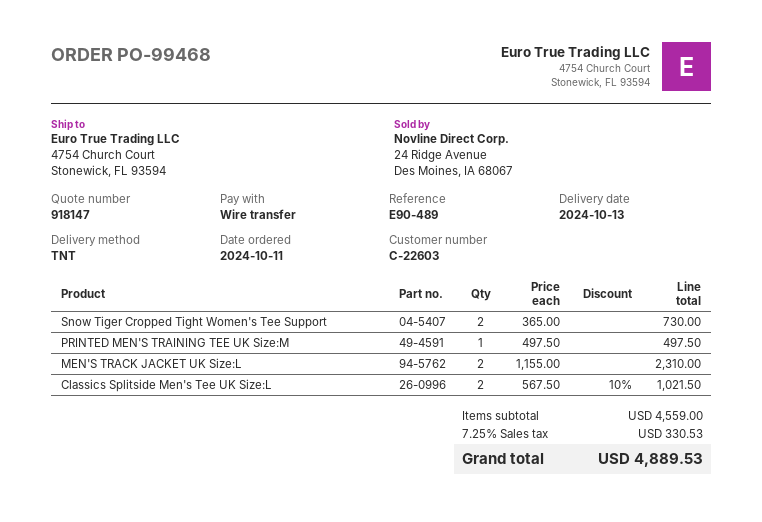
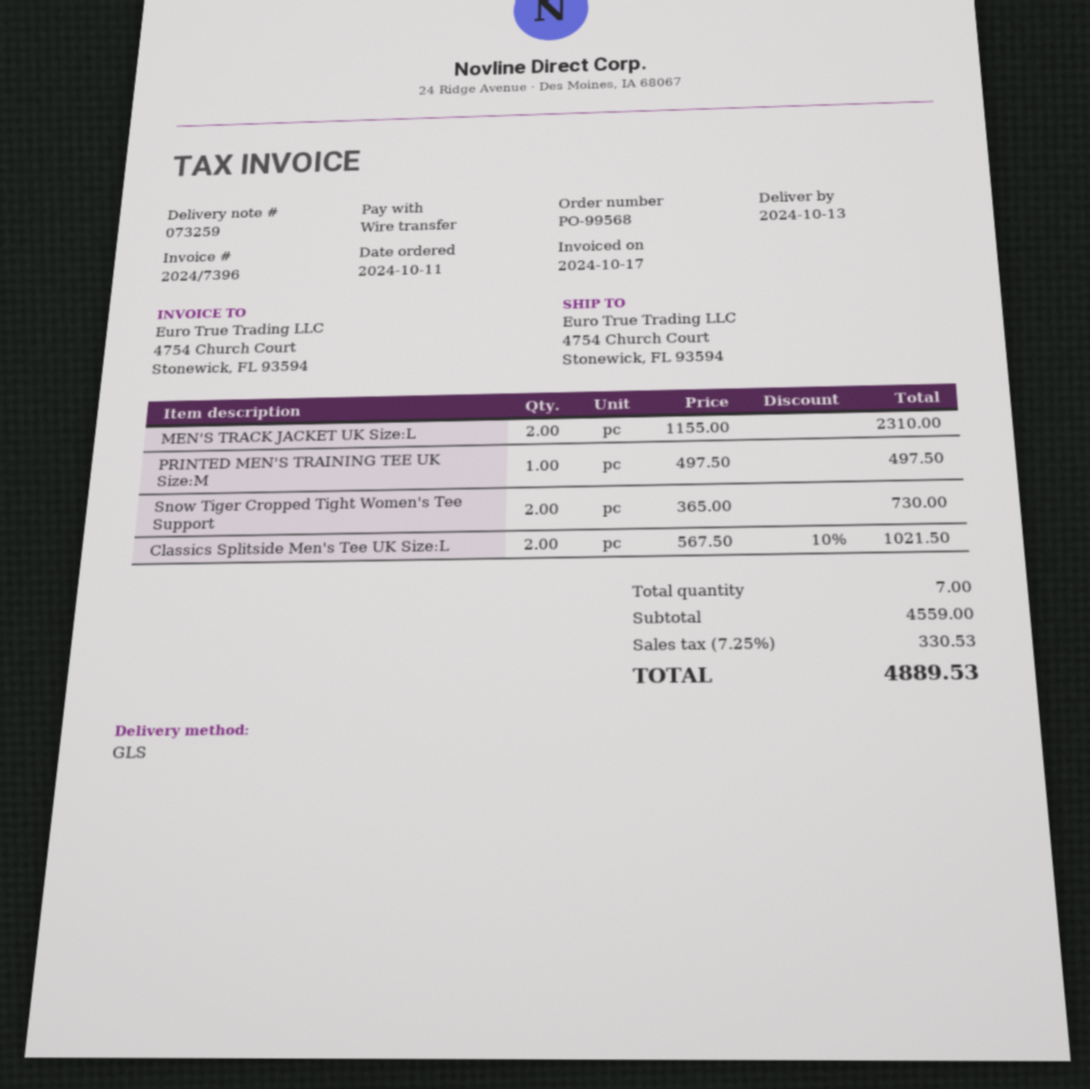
order number: PO-99468 -> PO-99568
shipping method: TNT -> GLS

